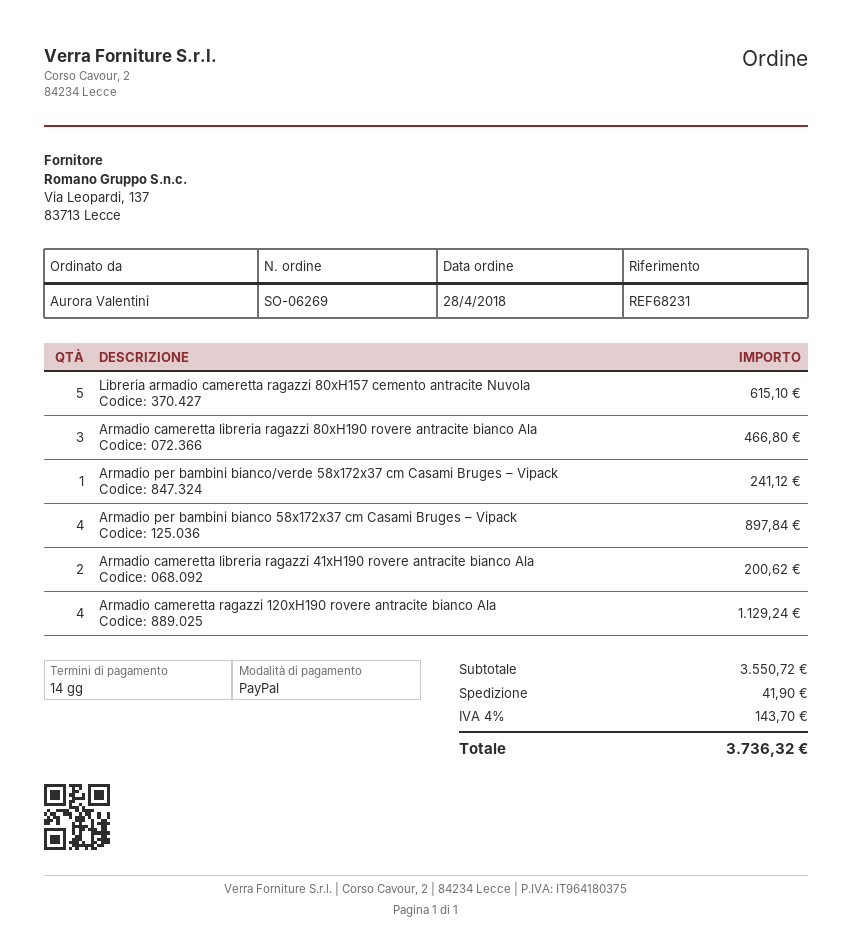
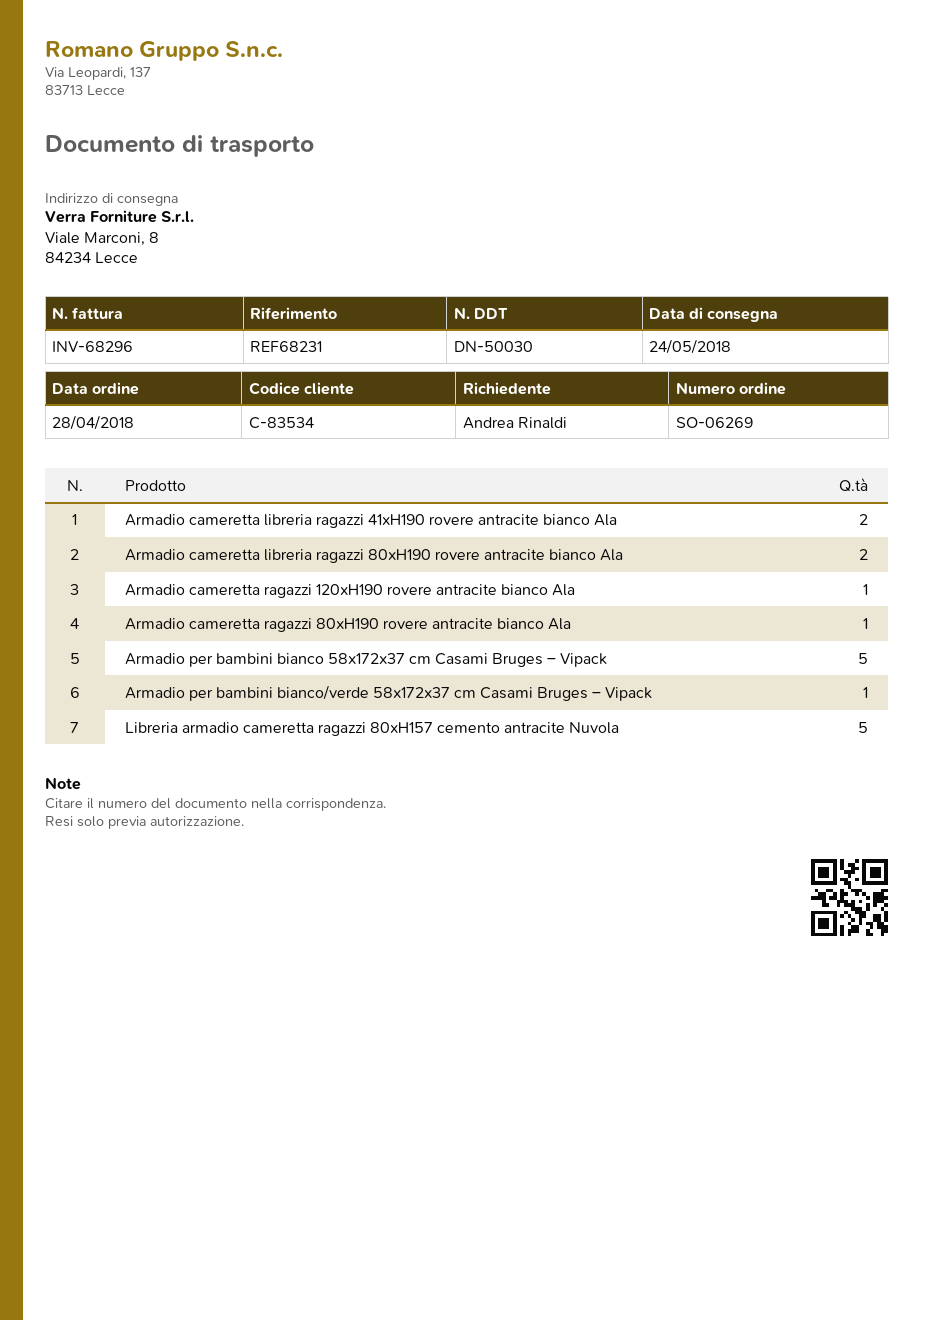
ordered by: Aurora Valentini -> Andrea Rinaldi
Armadio cameretta libreria ragazzi 80xH190 rovere antracite bianco Ala: 3 -> 2
Armadio per bambini bianco 58x172x37 cm Casami Bruges – Vipack: 4 -> 5
Armadio cameretta ragazzi 120xH190 rovere antracite bianco Ala: 4 -> 1
Armadio cameretta ragazzi 80xH190 rovere antracite bianco Ala: none -> 1

